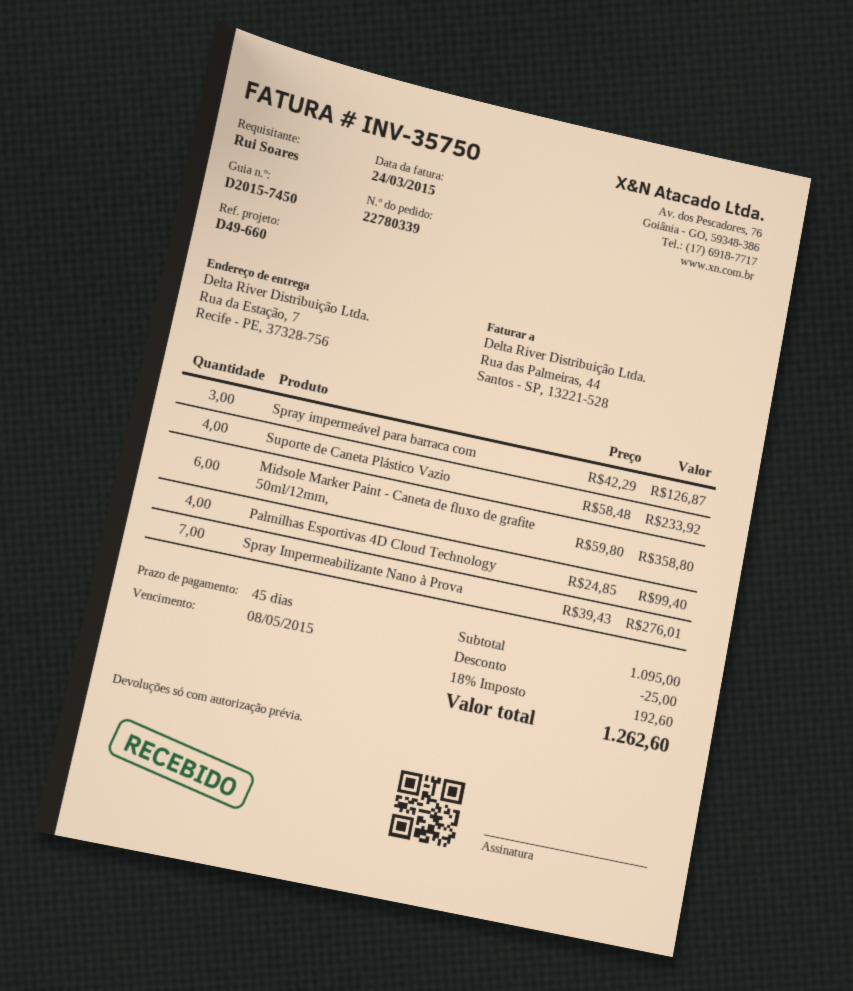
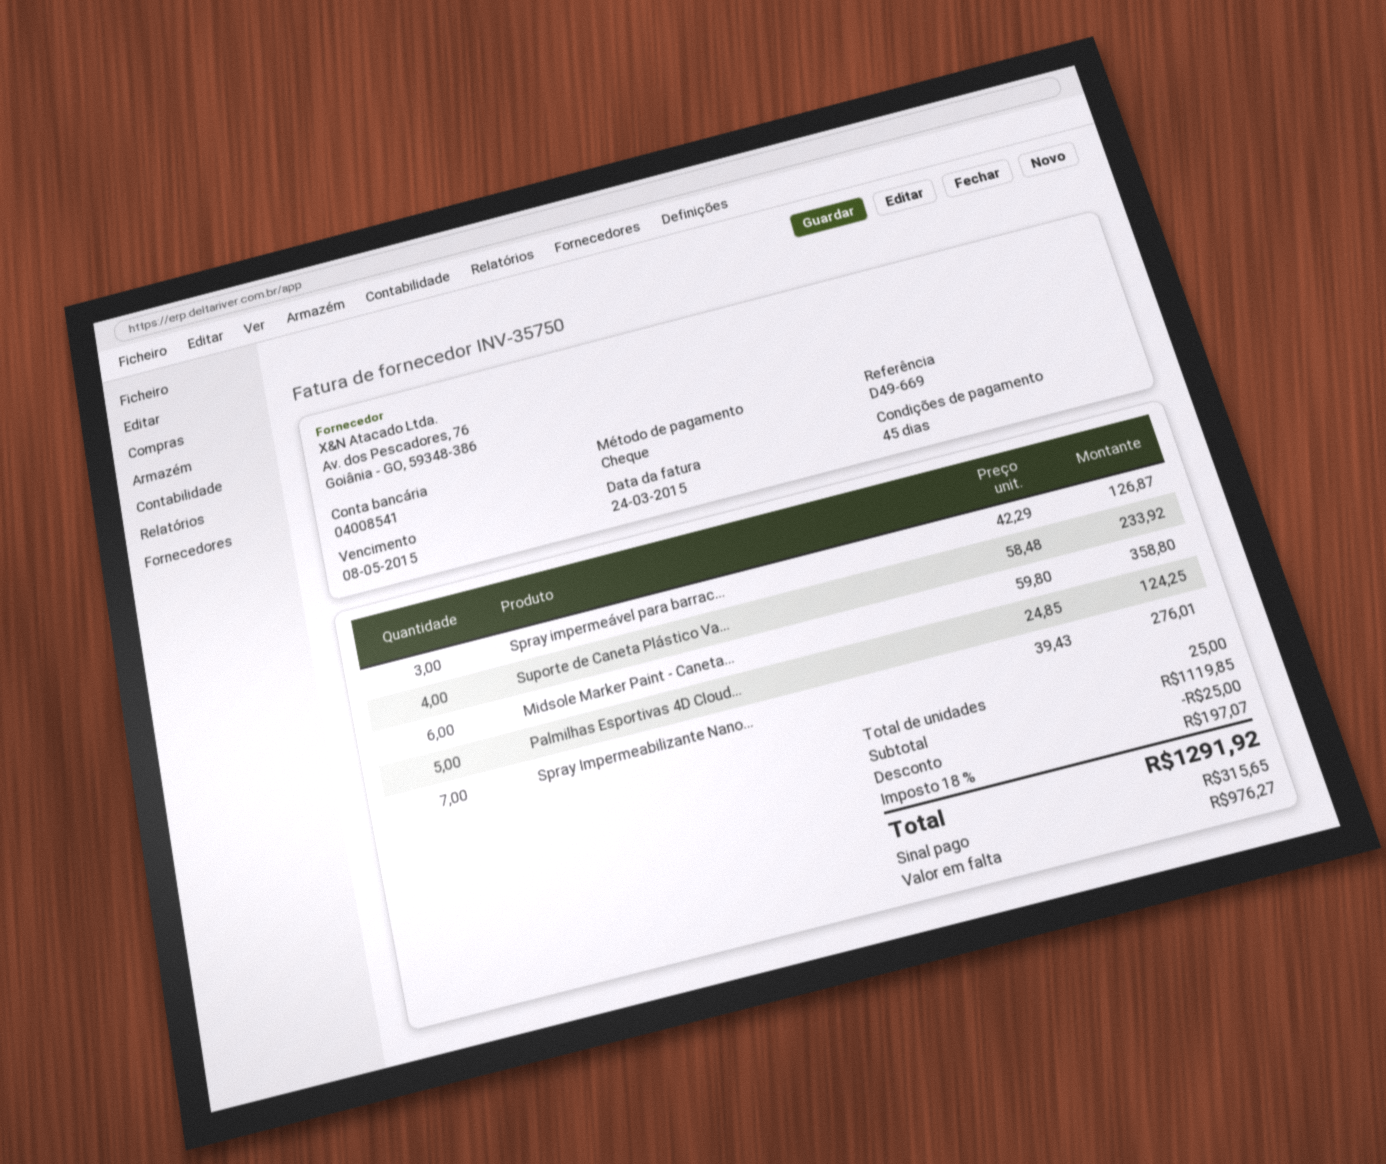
reference: D49-660 -> D49-669
Palmilhas Esportivas 4D Cloud Technology: 4 x 24.85 = 99.40 -> 5 x 24.85 = 124.25
subtotal: 1095.00 -> 1119.85
tax: 18% = 192.60 -> 18% = 197.07
total: 1262.60 -> 1291.92

